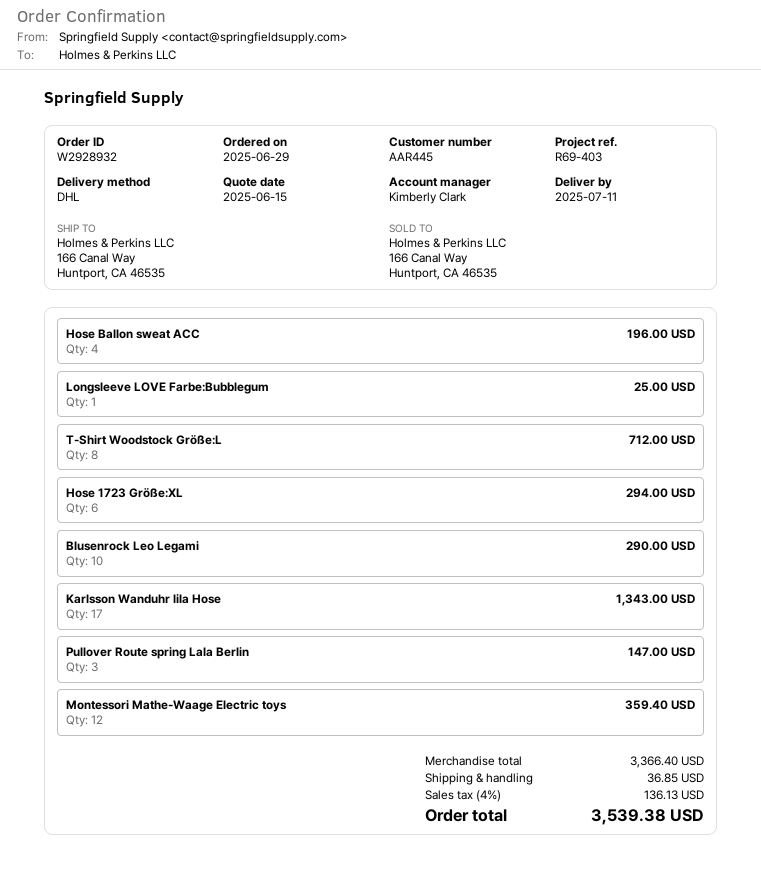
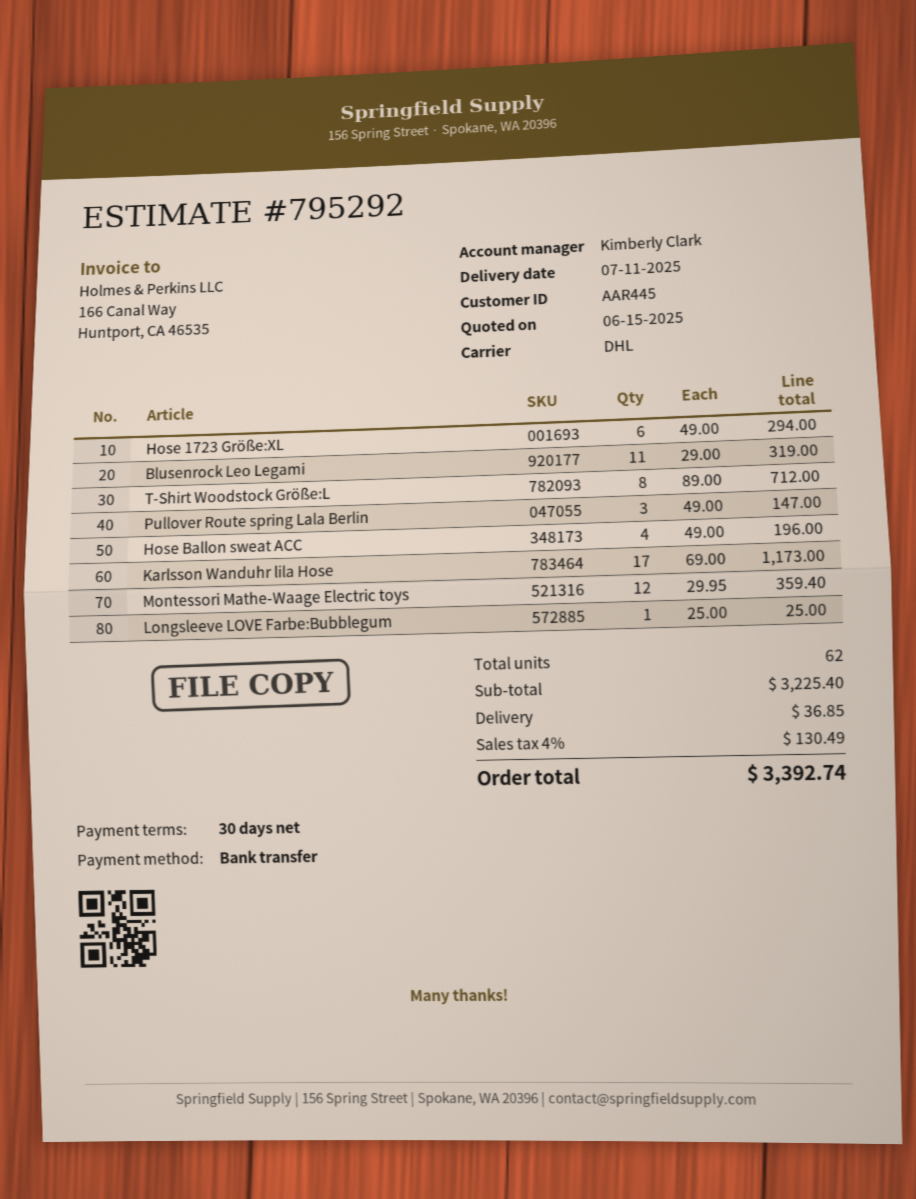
Blusenrock Leo Legami: 10 for 290.00 -> 11 for 319.00
Karlsson Wanduhr lila Hose: 17 for 1343.00 -> 17 for 1173.00
subtotal: 3366.40 -> 3225.40
tax: 4% = 136.13 -> 4% = 130.49
total: 3539.38 -> 3392.74

